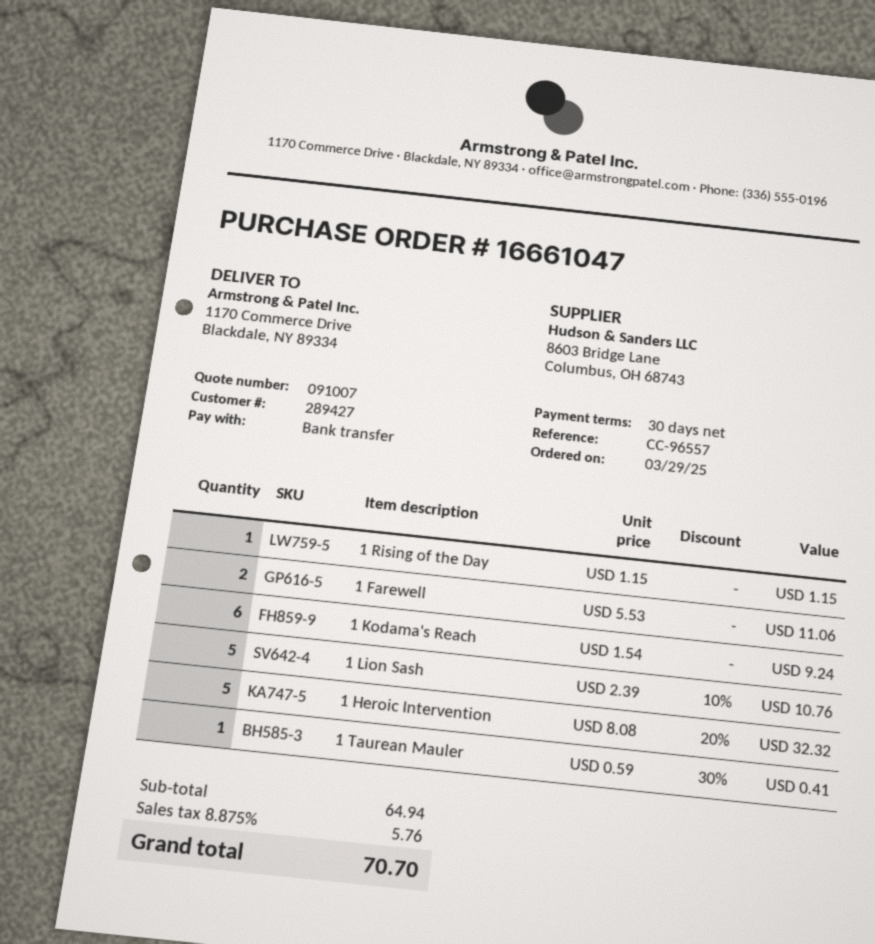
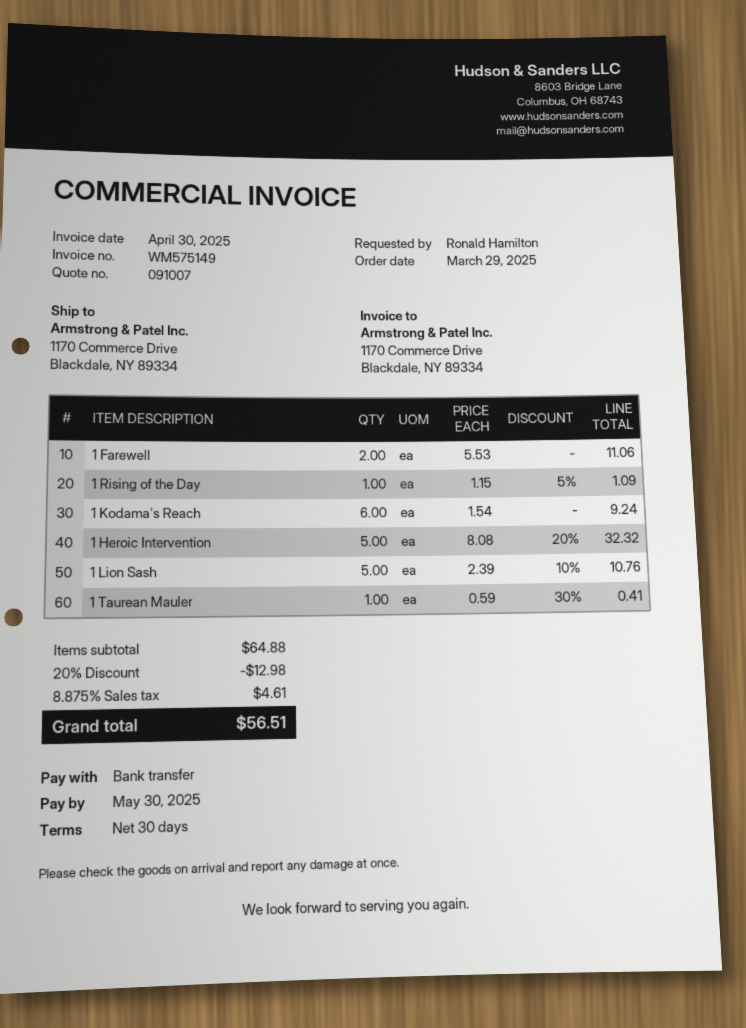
1 Rising of the Day: 1 x 1.15 = 1.15 -> 1 x 1.15 - 5% = 1.09
subtotal: 64.94 -> 64.88
discount: none -> 20% = 12.98
tax: 8.875% = 5.76 -> 8.875% = 4.61
total: 70.70 -> 56.51

